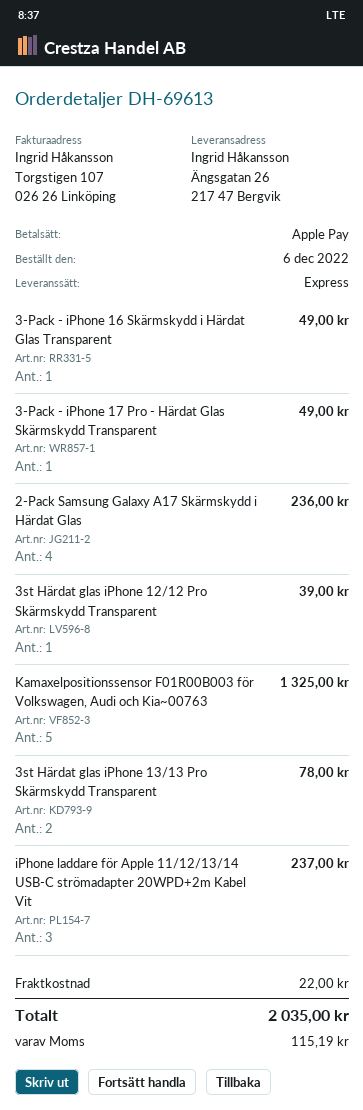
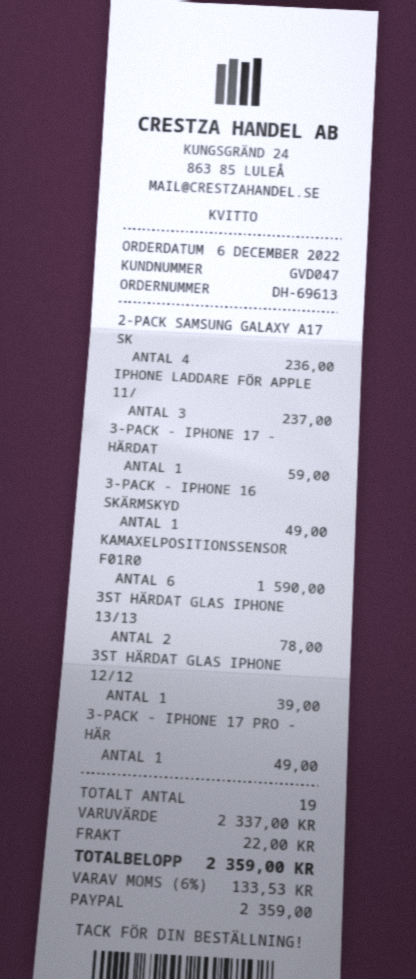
payment method: Apple Pay -> PayPal
Kamaxelpositionssensor F01R00B003 för Volkswagen, Audi och Kia~00763: 5 for 1325.00 -> 6 for 1590.00
3-PACK - IPHONE 17 - HÄRDAT: none -> 1 for 59.00
tax: 115.19 -> 133.53
total: 2035.00 -> 2359.00

